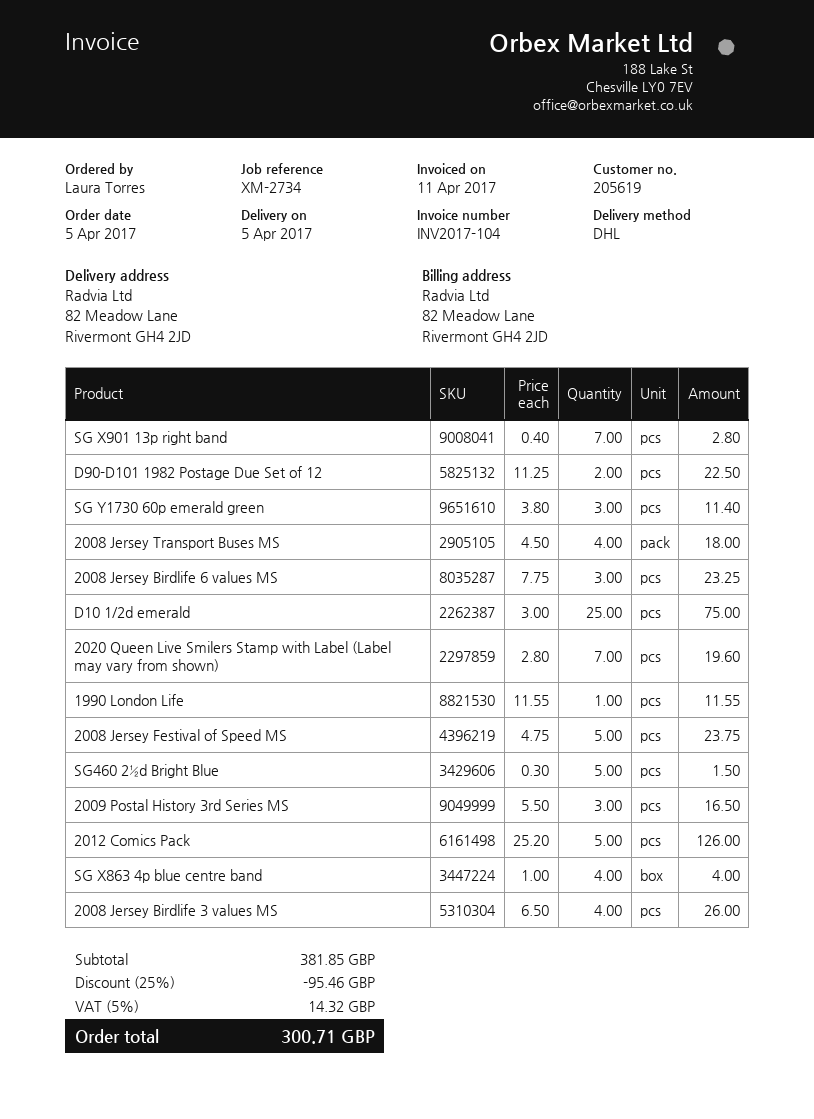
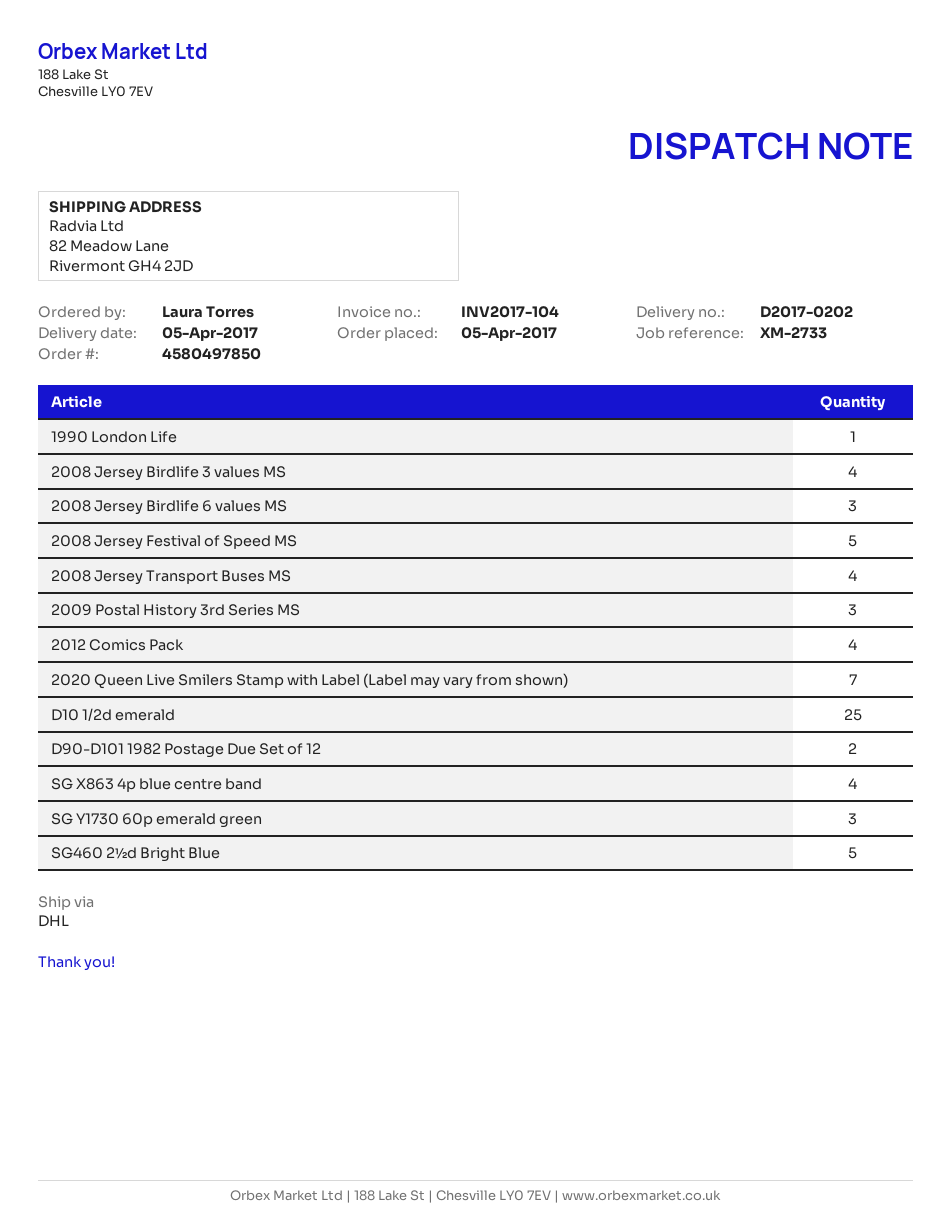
reference: XM-2734 -> XM-2733
SG X901 13p right band: 7 -> none
2012 Comics Pack: 5 -> 4

